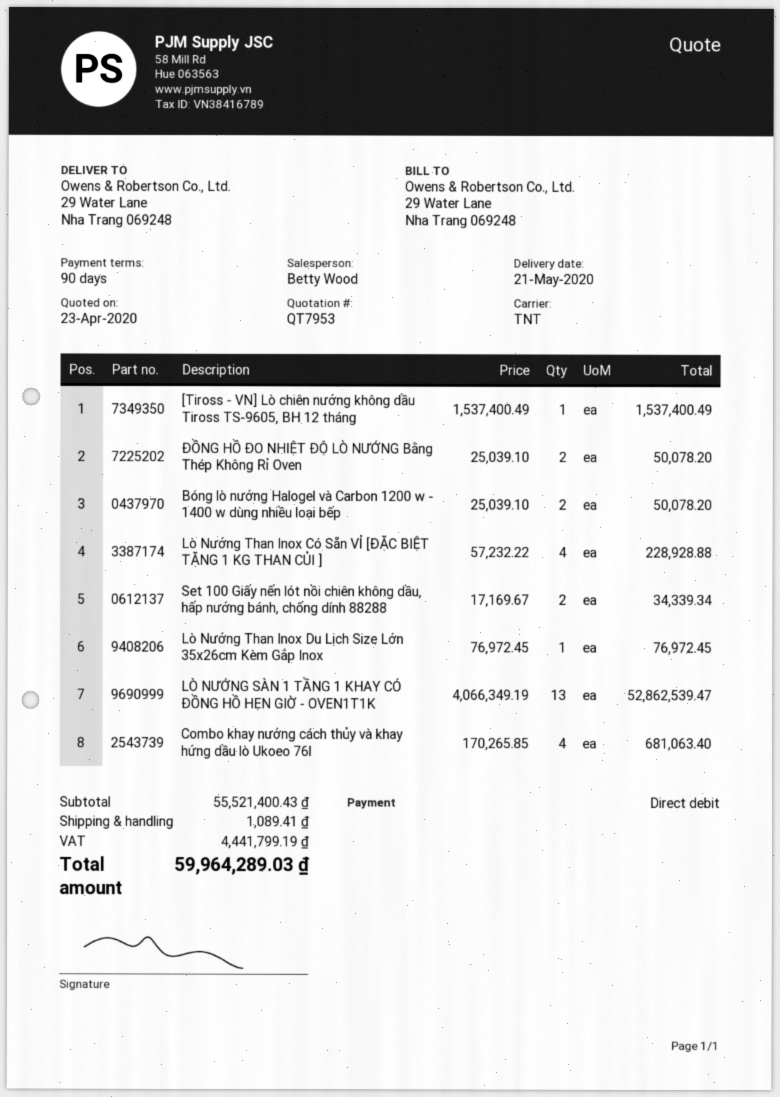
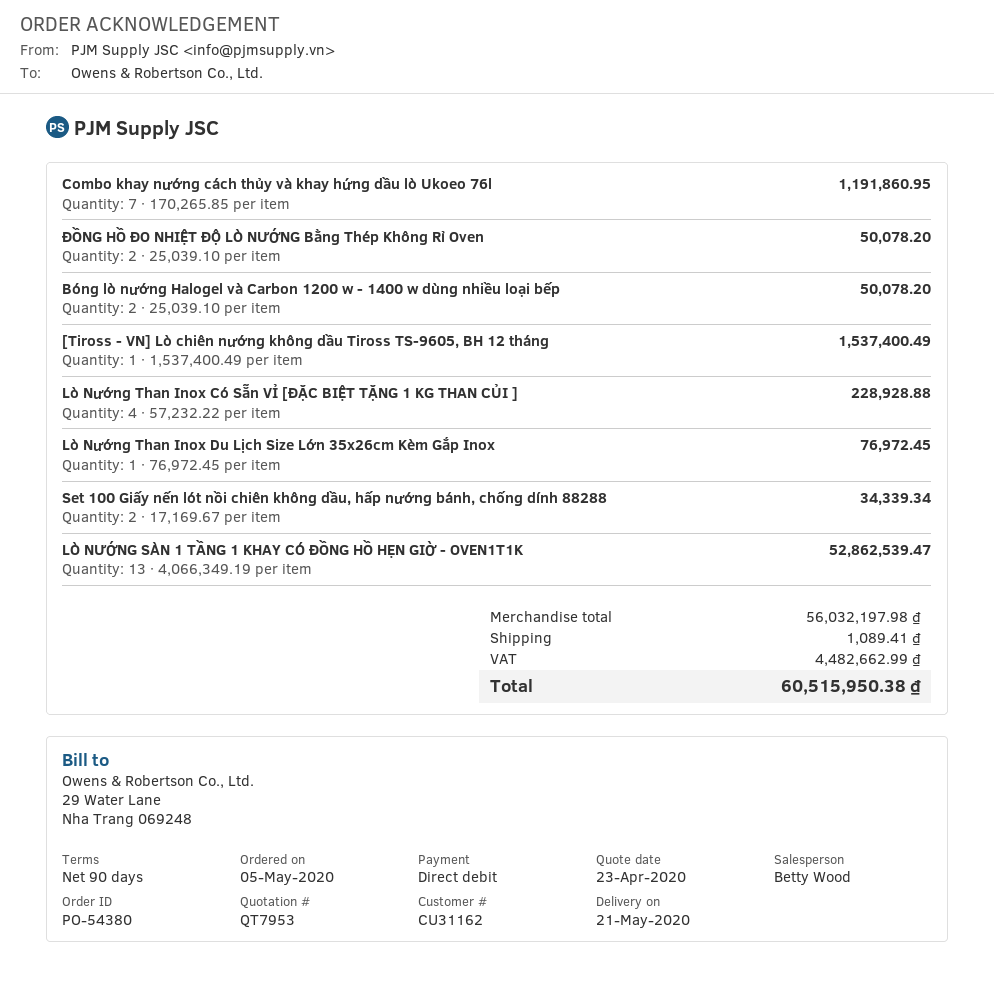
Combo khay nướng cách thủy và khay hứng dầu lò Ukoeo 76l: 4 x 170265.85 = 681063.40 -> 7 x 170265.85 = 1191860.95
subtotal: 55521400.43 -> 56032197.98
tax: 4441799.19 -> 4482662.99
total: 59964289.03 -> 60515950.38

